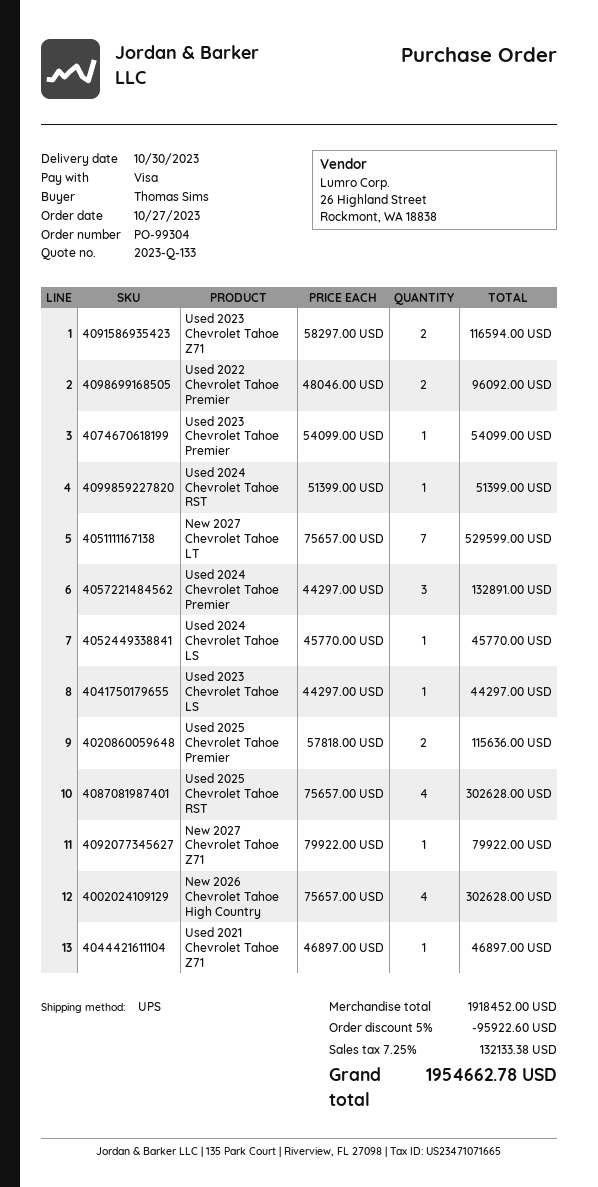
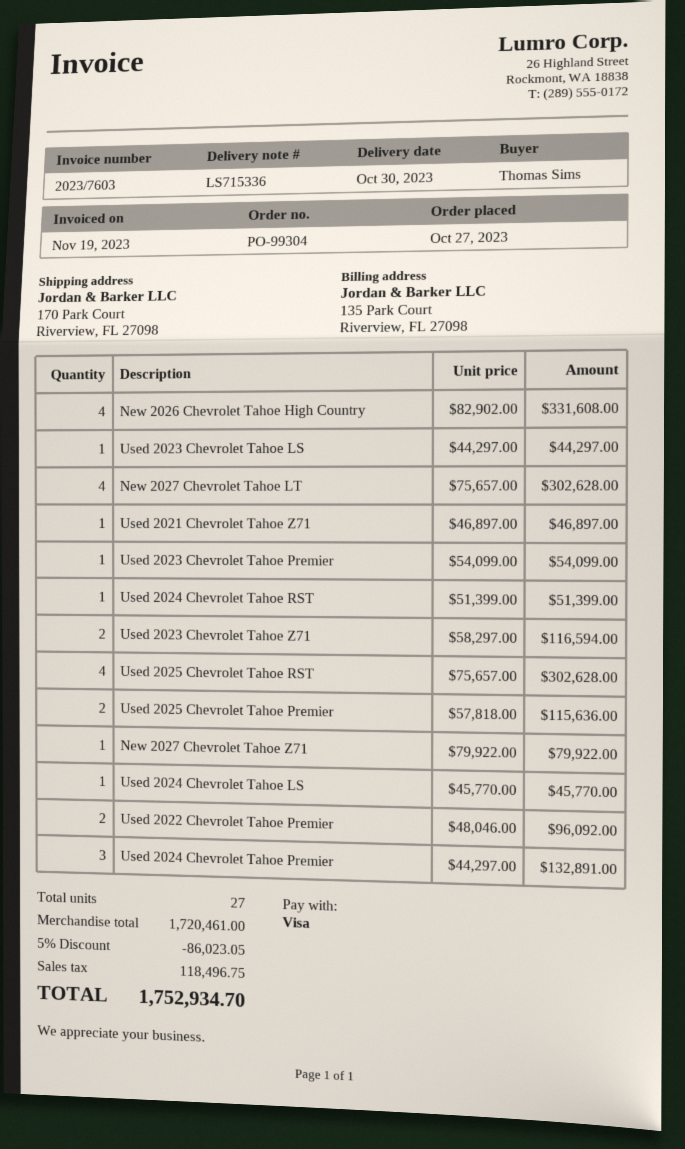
New 2027 Chevrolet Tahoe LT: 7 x 75657.00 = 529599.00 -> 4 x 75657.00 = 302628.00
New 2026 Chevrolet Tahoe High Country: 4 x 75657.00 = 302628.00 -> 4 x 82902.00 = 331608.00
subtotal: 1918452.00 -> 1720461.00
discount: 5% = 95922.60 -> 5% = 86023.05
tax: 132133.38 -> 118496.75
total: 1954662.78 -> 1752934.70

